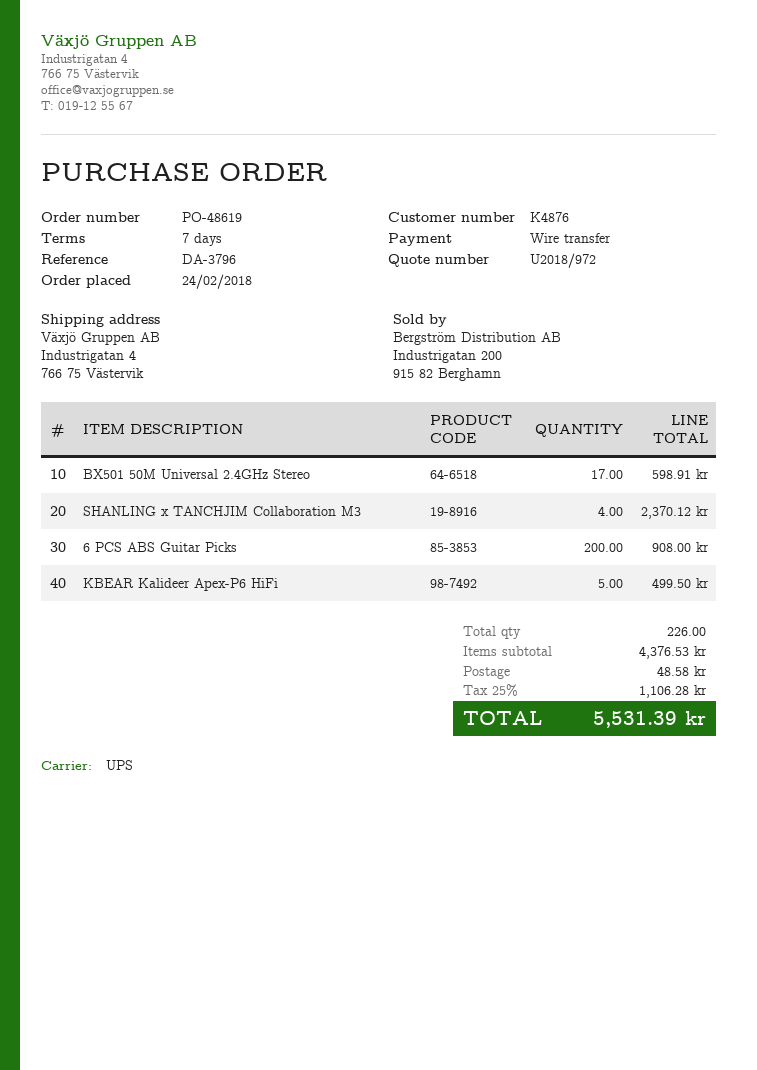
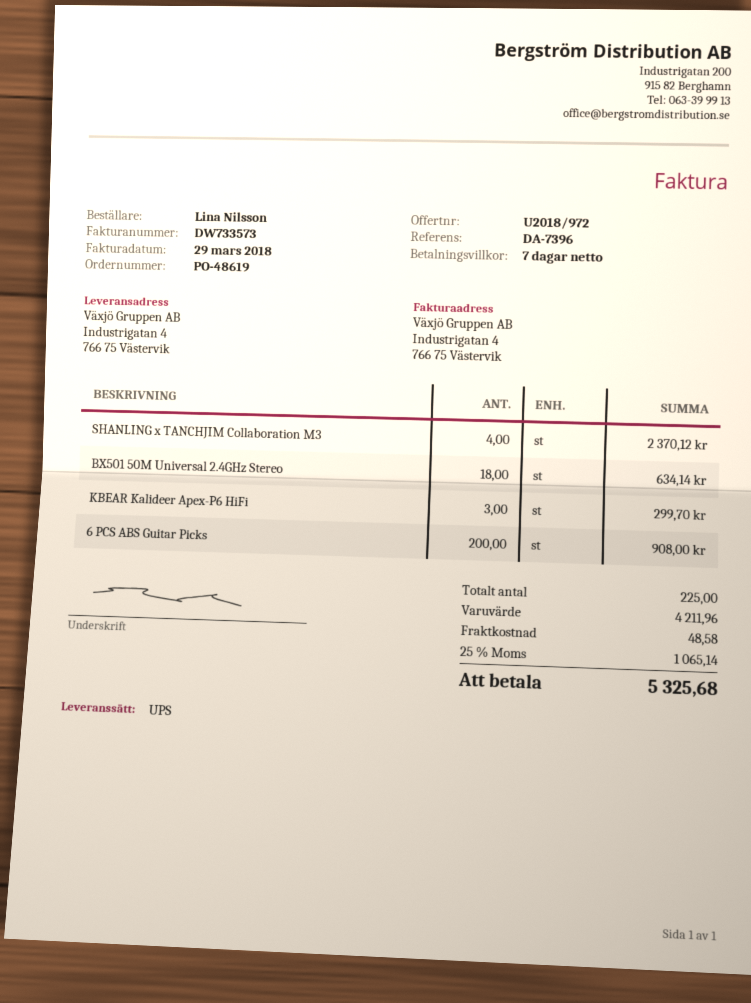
reference: DA-3796 -> DA-7396
BX501 50M Universal 2.4GHz Stereo: 17 for 598.91 -> 18 for 634.14
KBEAR Kalideer Apex-P6 HiFi: 5 for 499.50 -> 3 for 299.70
total quantity: 226 -> 225
subtotal: 4376.53 -> 4211.96
tax: 25% = 1106.28 -> 25% = 1065.14
total: 5531.39 -> 5325.68

